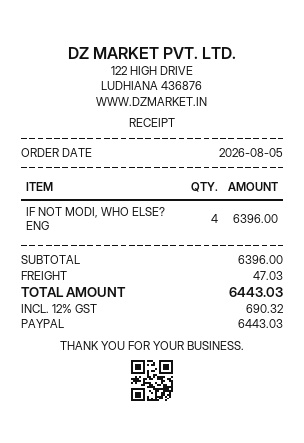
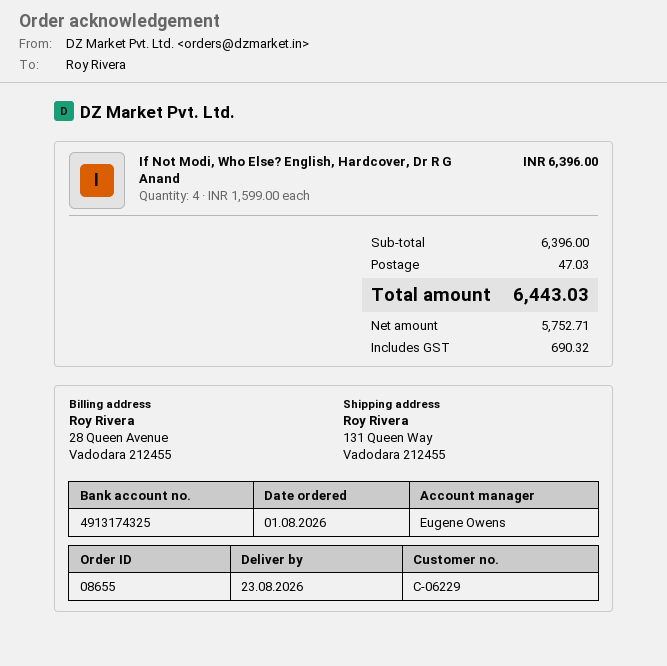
order date: 2026-08-05 -> 2026-08-01

